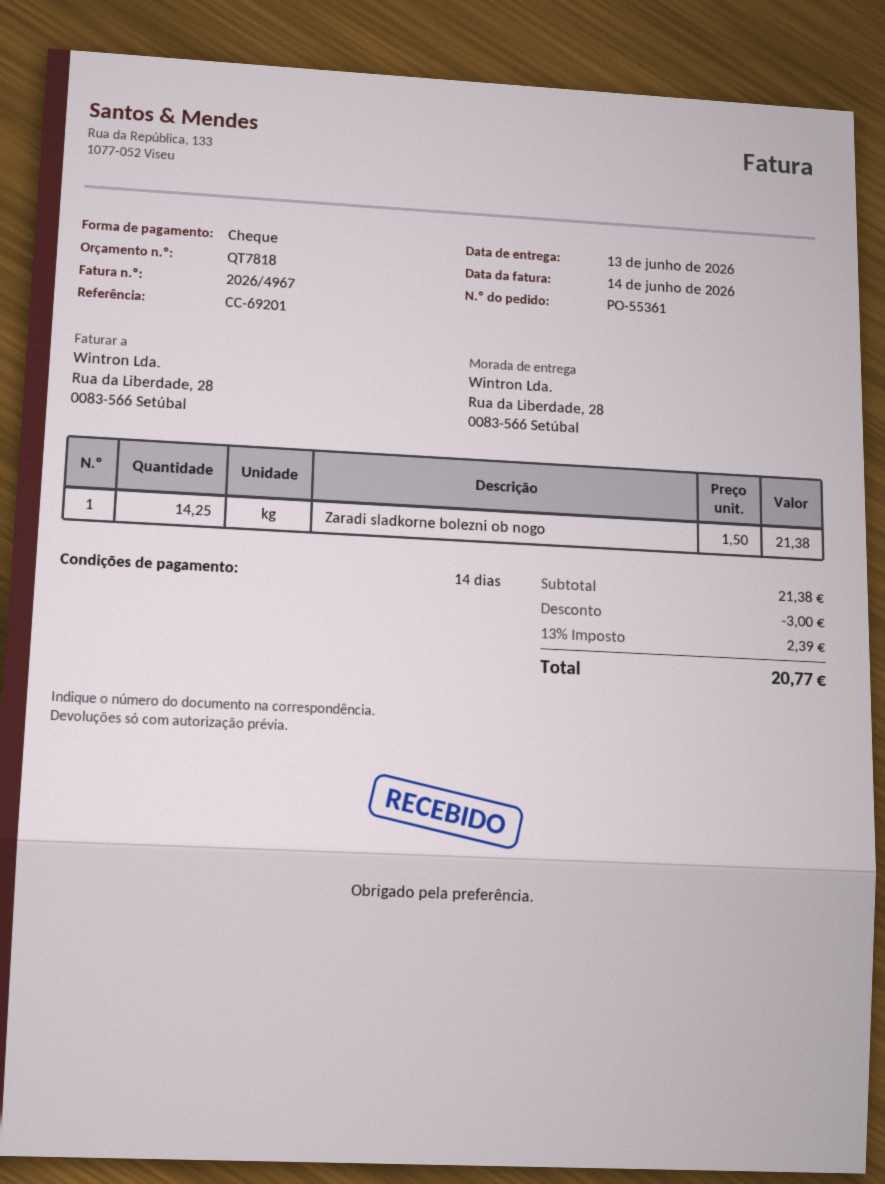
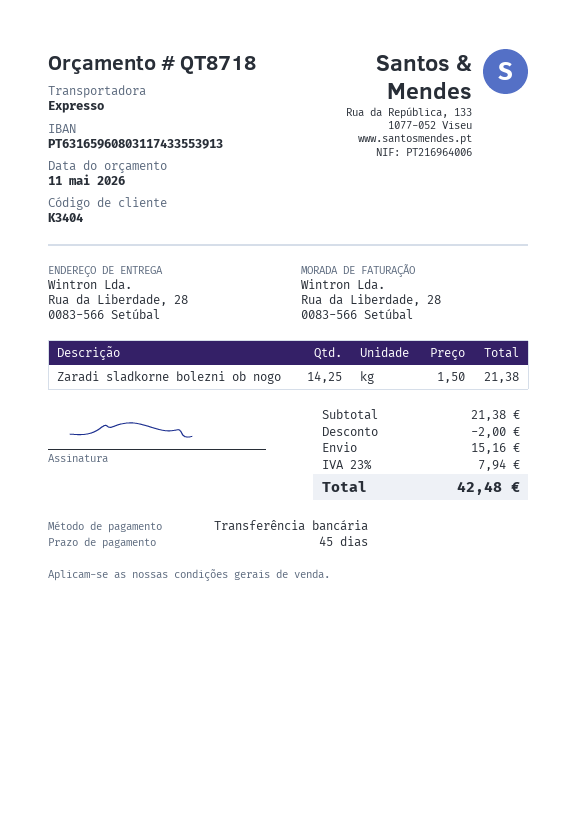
quote number: QT7818 -> QT8718
payment terms: 14 days -> 45 days
payment method: cheque -> bank transfer
discount: 3.00 -> 2.00
shipping: none -> 15.16
tax: 13% = 2.39 -> 23% = 7.94
total: 20.77 -> 42.48

